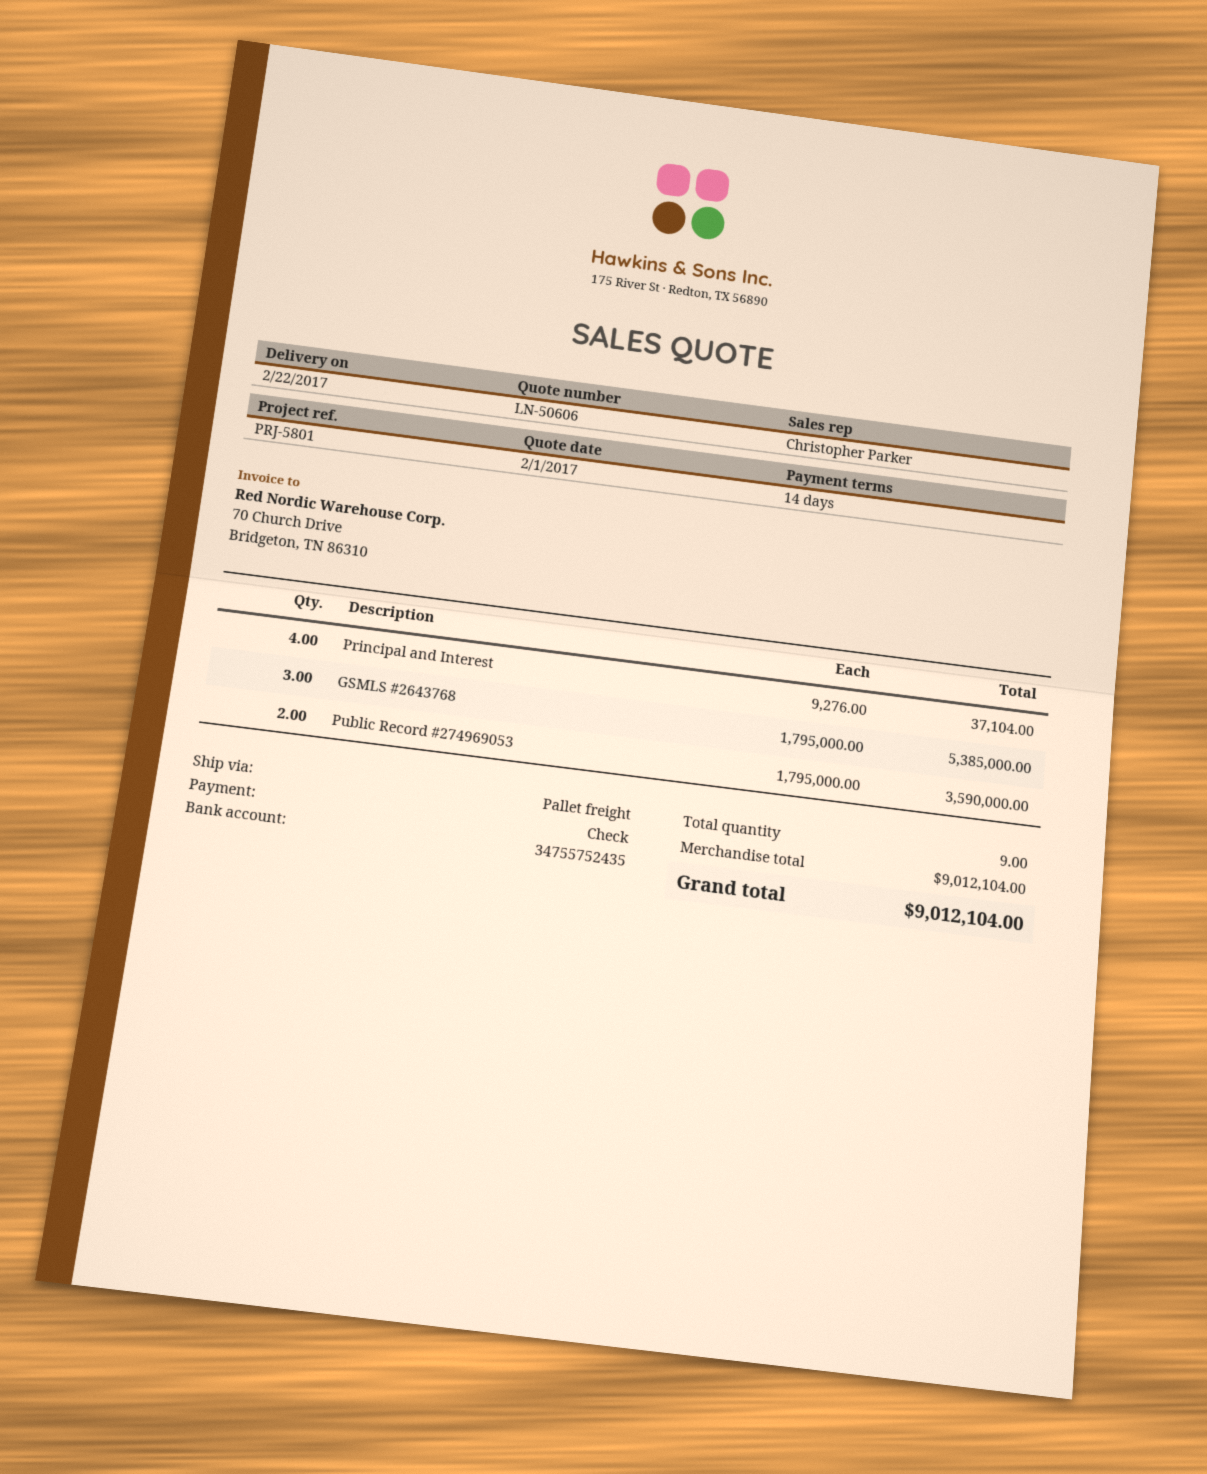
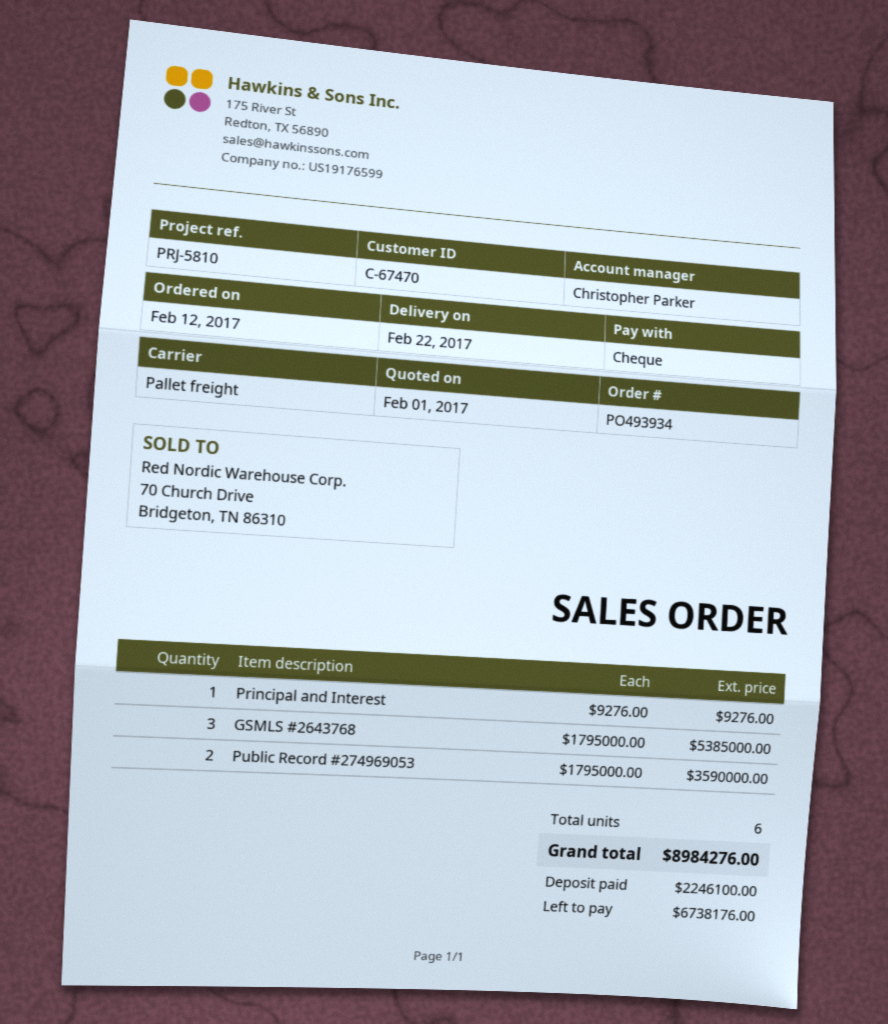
reference: PRJ-5801 -> PRJ-5810
Principal and Interest: 4 x 9276.00 = 37104.00 -> 1 x 9276.00 = 9276.00
total quantity: 9 -> 6
total: 9012104.00 -> 8984276.00

